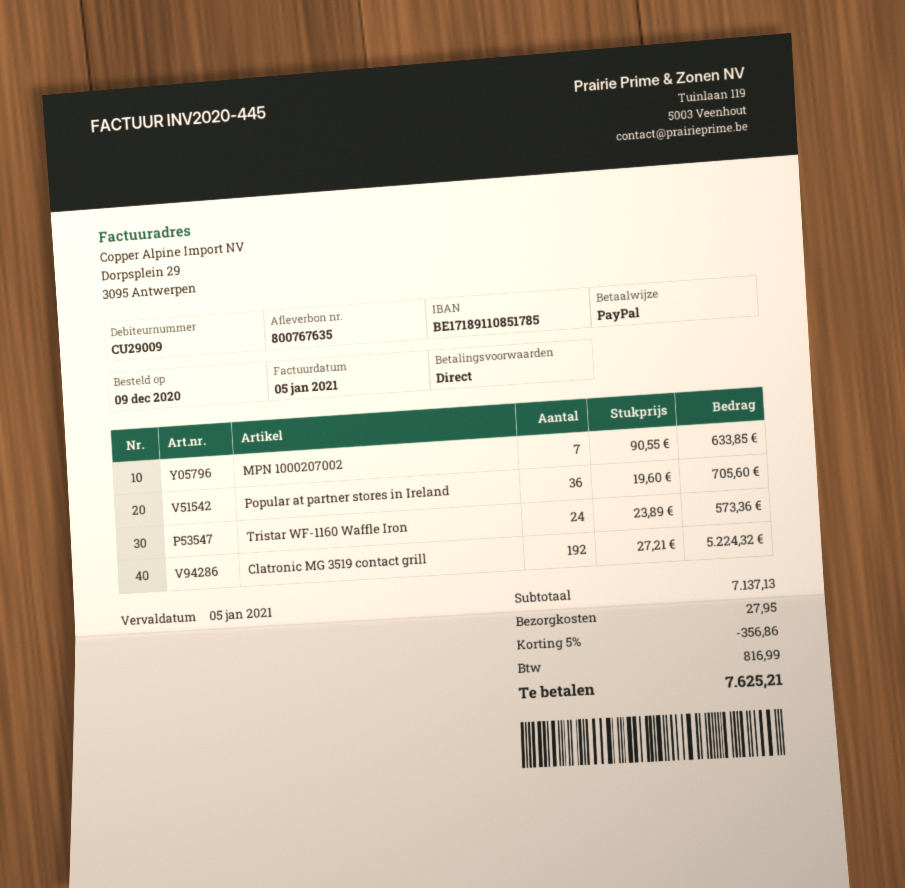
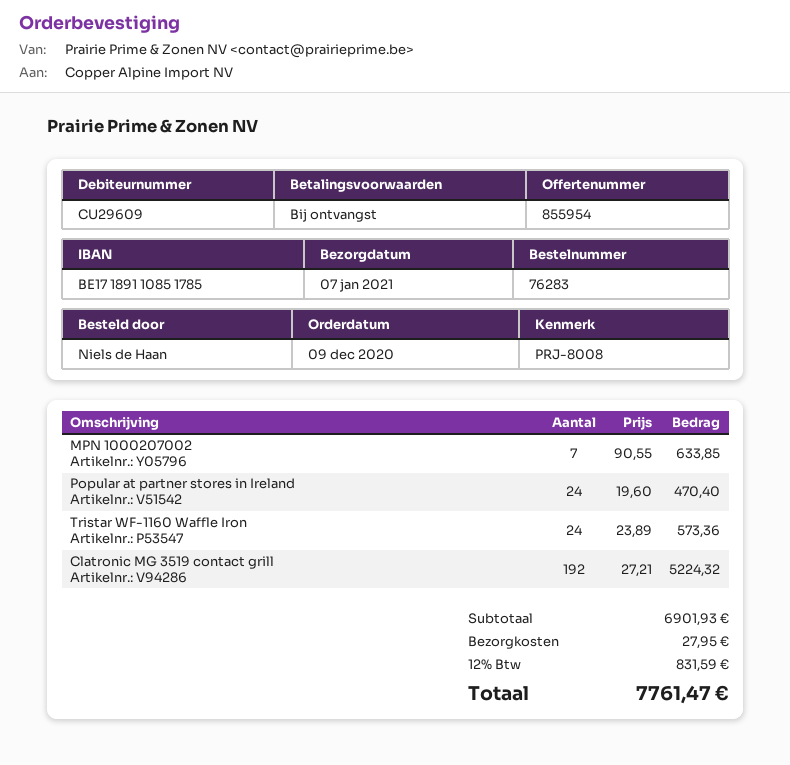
customer number: CU29009 -> CU29609
Popular at partner stores in Ireland: 36 x 19.60 = 705.60 -> 24 x 19.60 = 470.40
subtotal: 7137.13 -> 6901.93
discount: 5% = 356.86 -> none
tax: 816.99 -> 831.59
total: 7625.21 -> 7761.47

